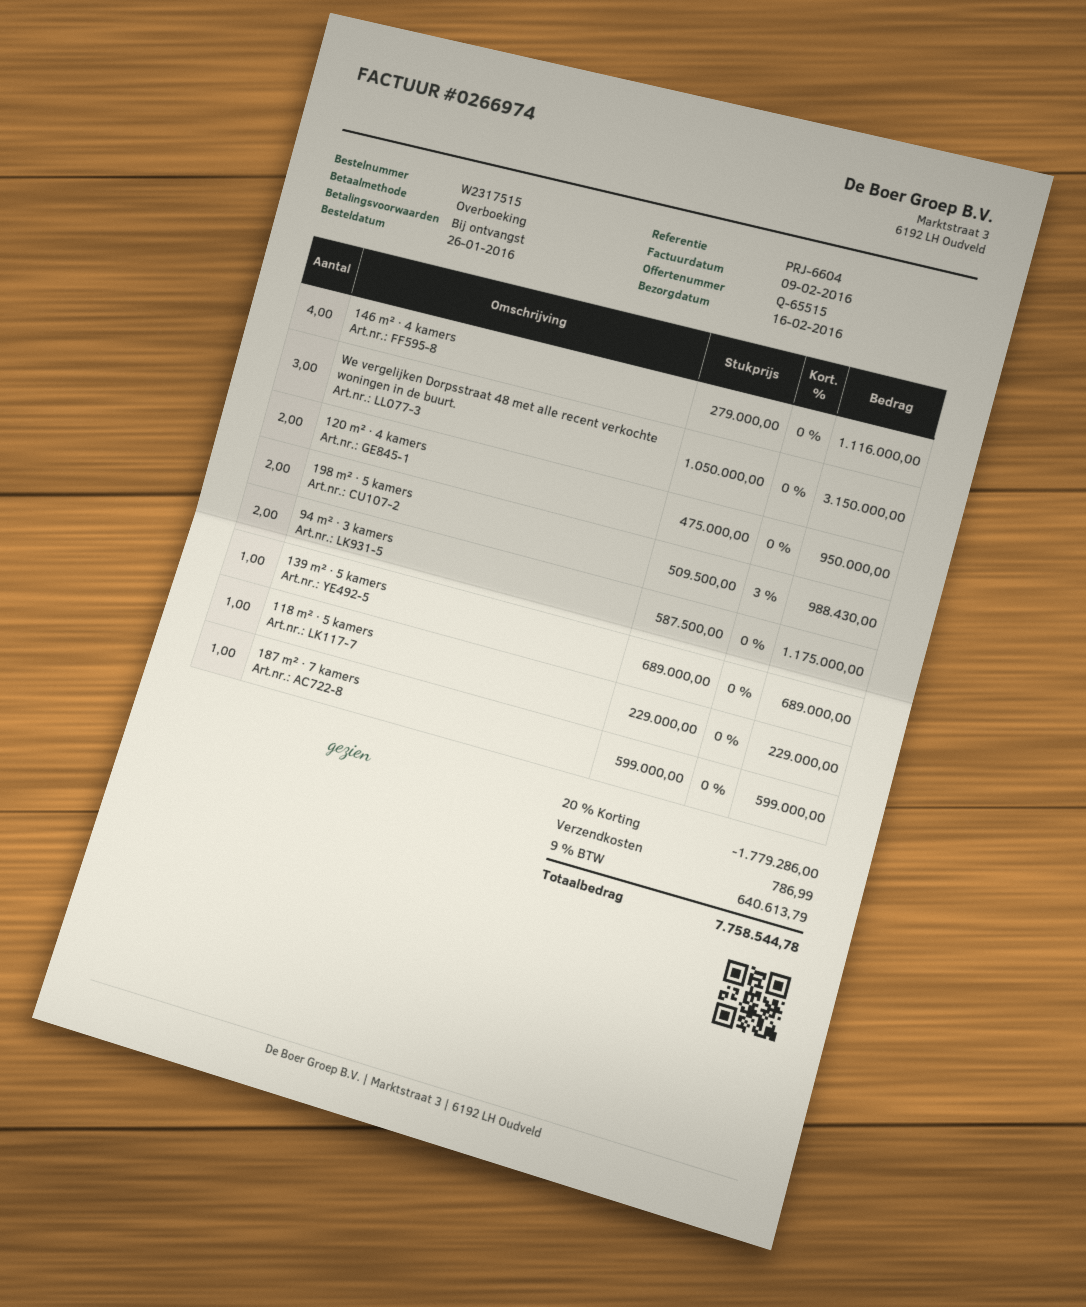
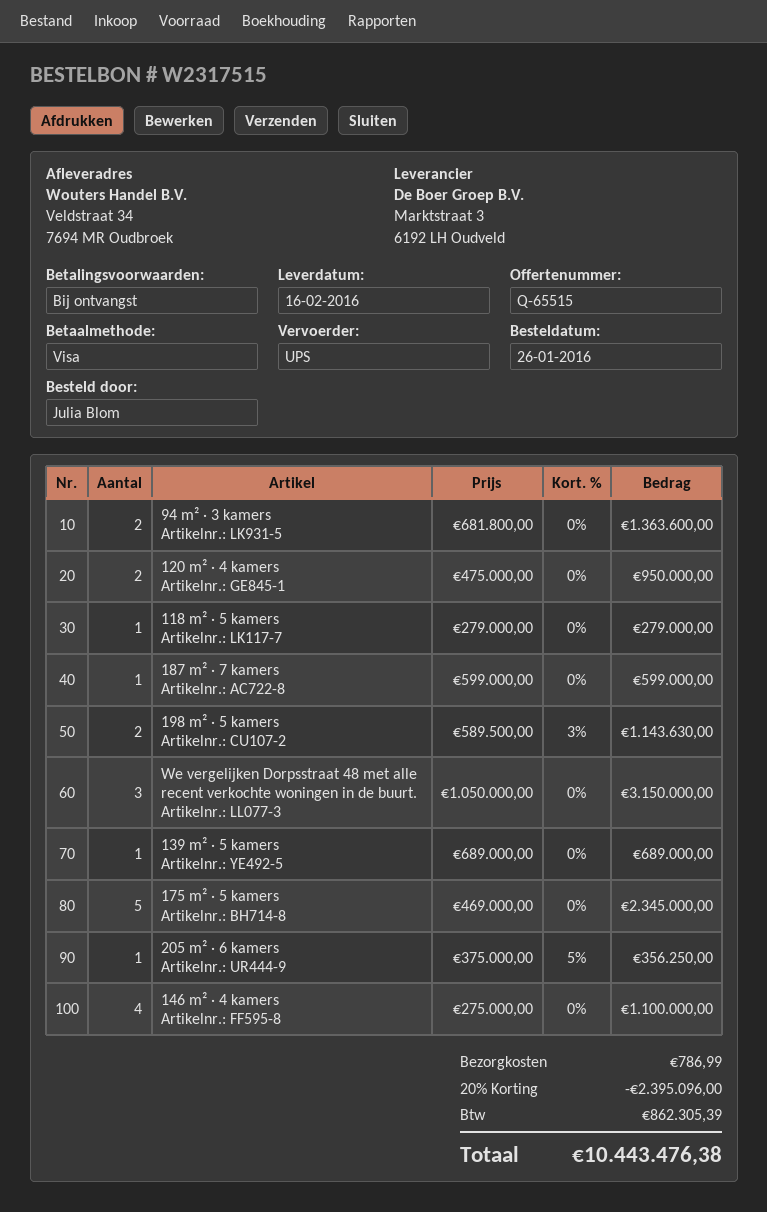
payment method: bank transfer -> Visa
146 m² · 4 kamers: 4 x 279000.00 = 1116000.00 -> 4 x 275000.00 = 1100000.00
198 m² · 5 kamers: 2 x 509500.00 - 3% = 988430.00 -> 2 x 589500.00 - 3% = 1143630.00
94 m² · 3 kamers: 2 x 587500.00 = 1175000.00 -> 2 x 681800.00 = 1363600.00
118 m² · 5 kamers: 1 x 229000.00 = 229000.00 -> 1 x 279000.00 = 279000.00
175 m² · 5 kamers: none -> 5 x 469000.00 = 2345000.00
205 m² · 6 kamers: none -> 1 x 375000.00 - 5% = 356250.00
discount: 20% = 1779286.00 -> 20% = 2395096.00
tax: 640613.79 -> 862305.39
total: 7758544.78 -> 10443476.38

